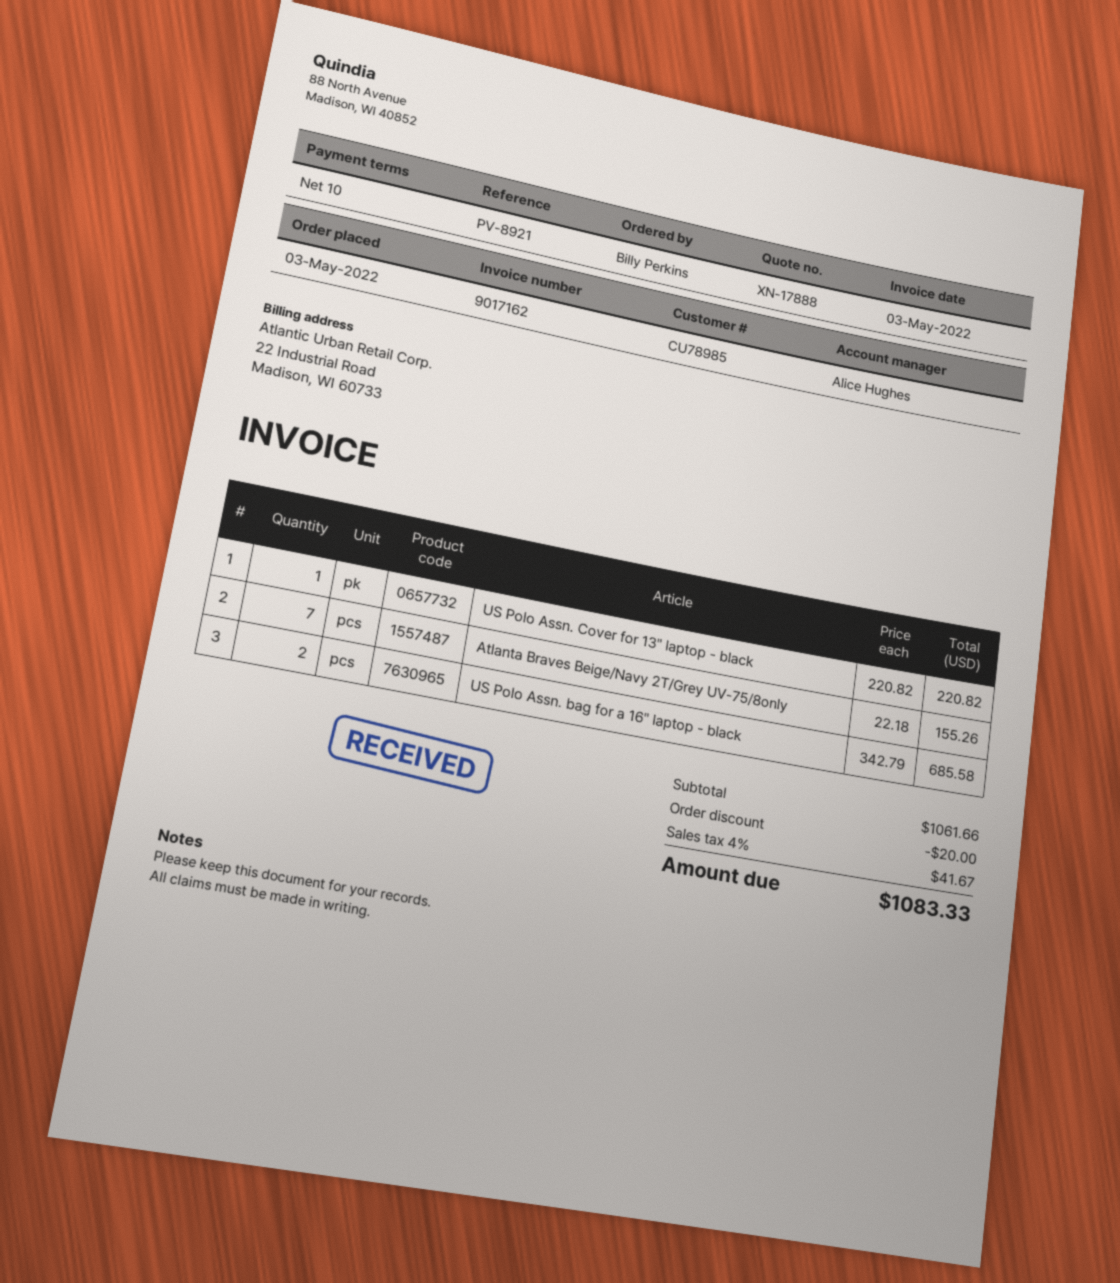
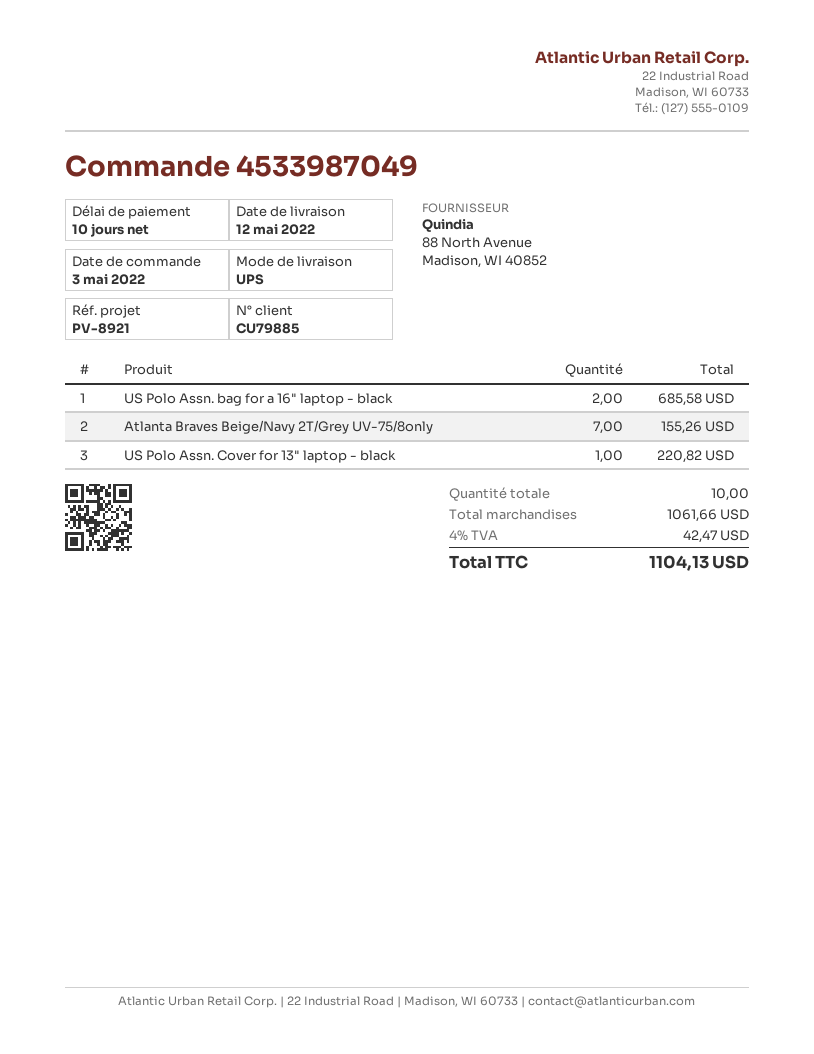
customer number: CU78985 -> CU79885
discount: 20.00 -> none
tax: 4% = 41.67 -> 4% = 42.47
total: 1083.33 -> 1104.13

